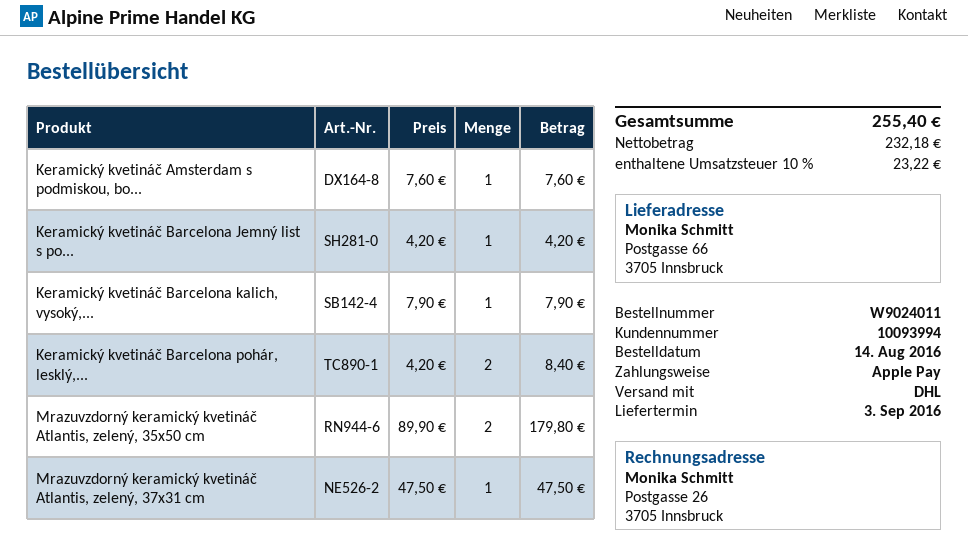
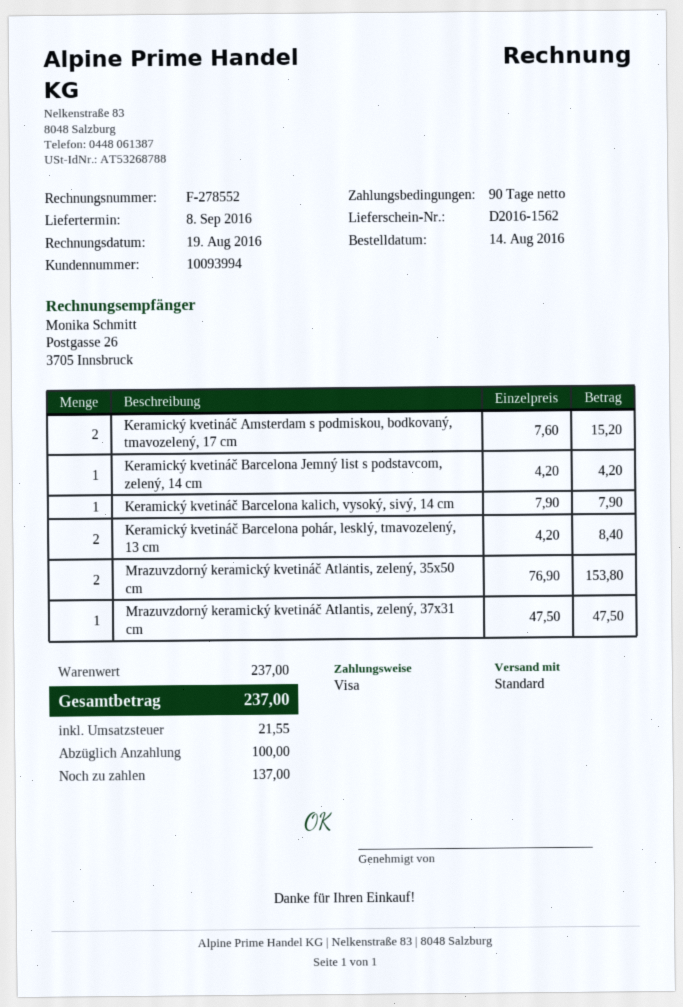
delivery date: 2016-09-03 -> 2016-09-08
payment method: Apple Pay -> Visa
shipping method: DHL -> standard
Keramický kvetináč Amsterdam s podmiskou, bo...: 1 x 7.60 = 7.60 -> 2 x 7.60 = 15.20
Mrazuvzdorný keramický kvetináč Atlantis, zelený, 35x50 cm: 2 x 89.90 = 179.80 -> 2 x 76.90 = 153.80
tax: 23.22 -> 21.55
total: 255.40 -> 237.00

